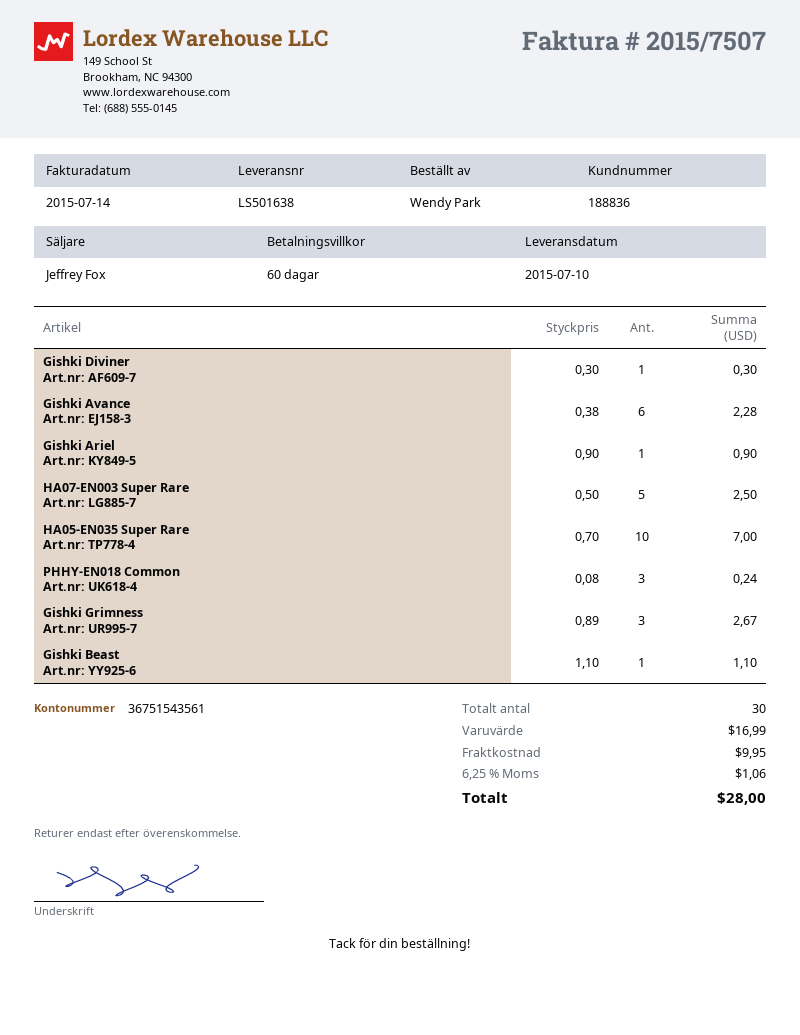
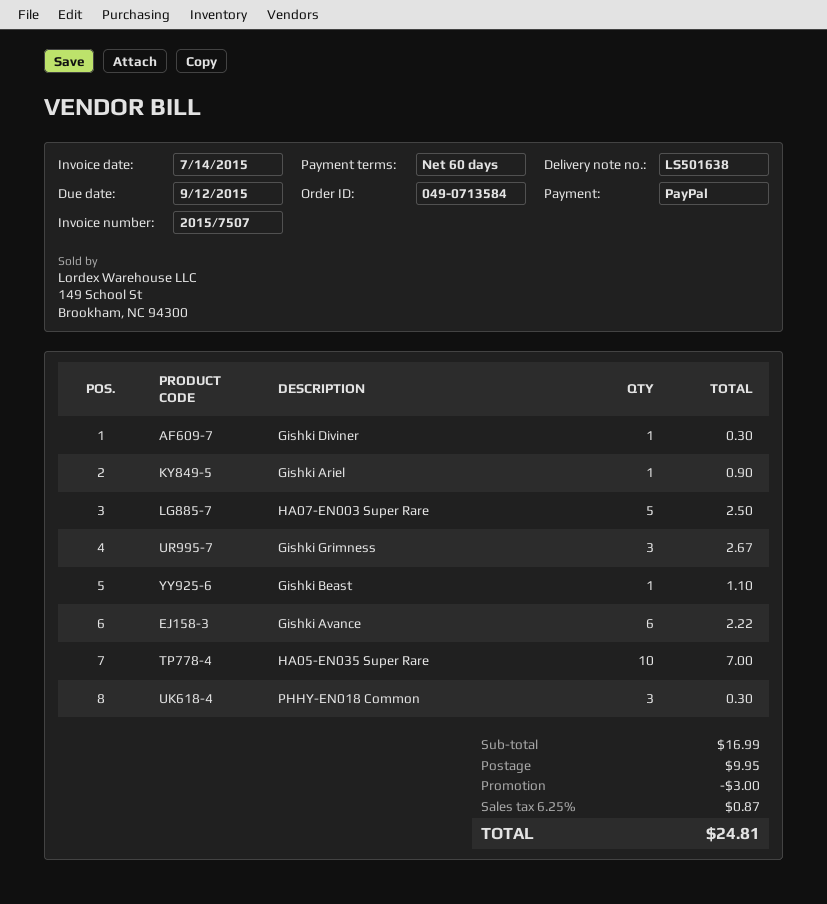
Gishki Avance: 6 for 2.28 -> 6 for 2.22
PHHY-EN018 Common: 3 for 0.24 -> 3 for 0.30
discount: none -> 3.00
tax: 6.25% = 1.06 -> 6.25% = 0.87
total: 28.00 -> 24.81

